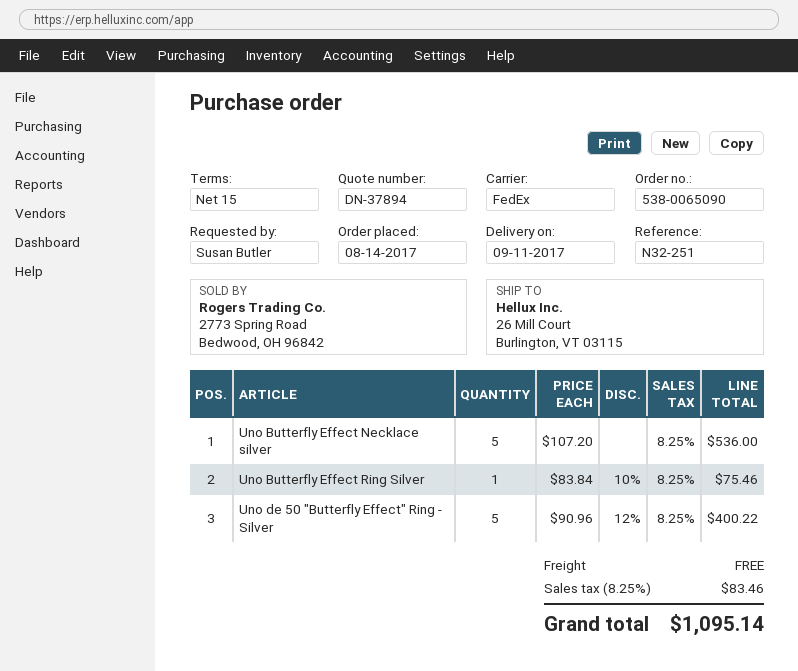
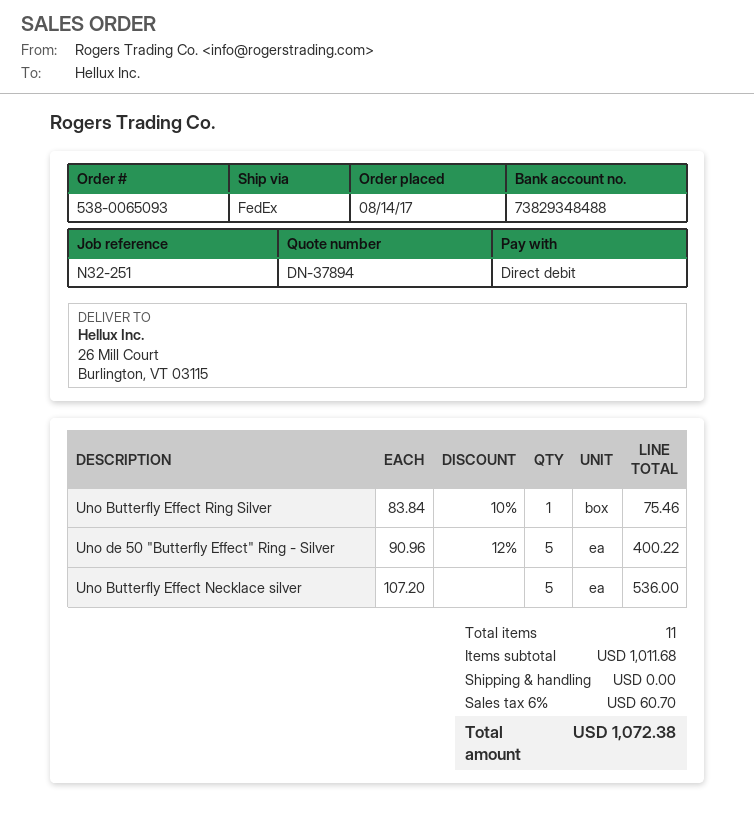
order number: 538-0065090 -> 538-0065093
tax: 8.25% = 83.46 -> 6% = 60.70
total: 1095.14 -> 1072.38

